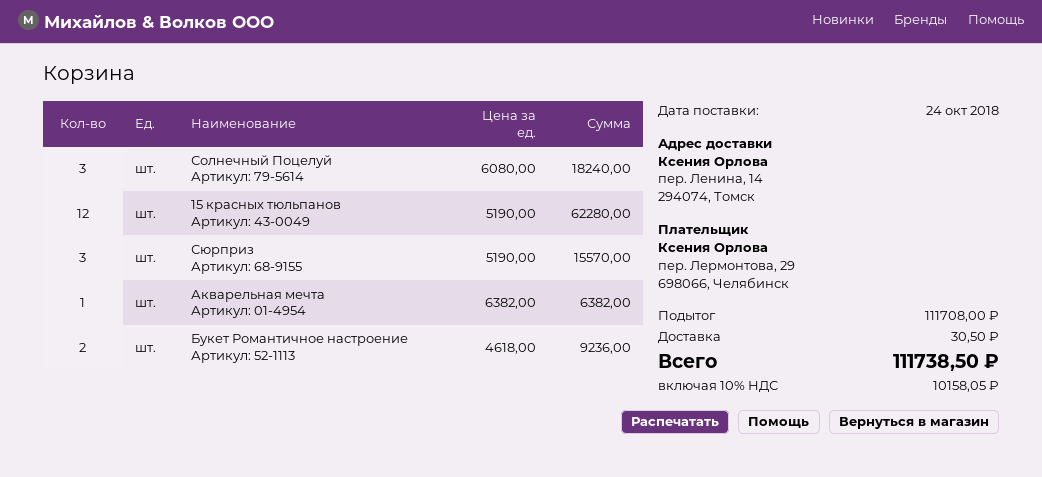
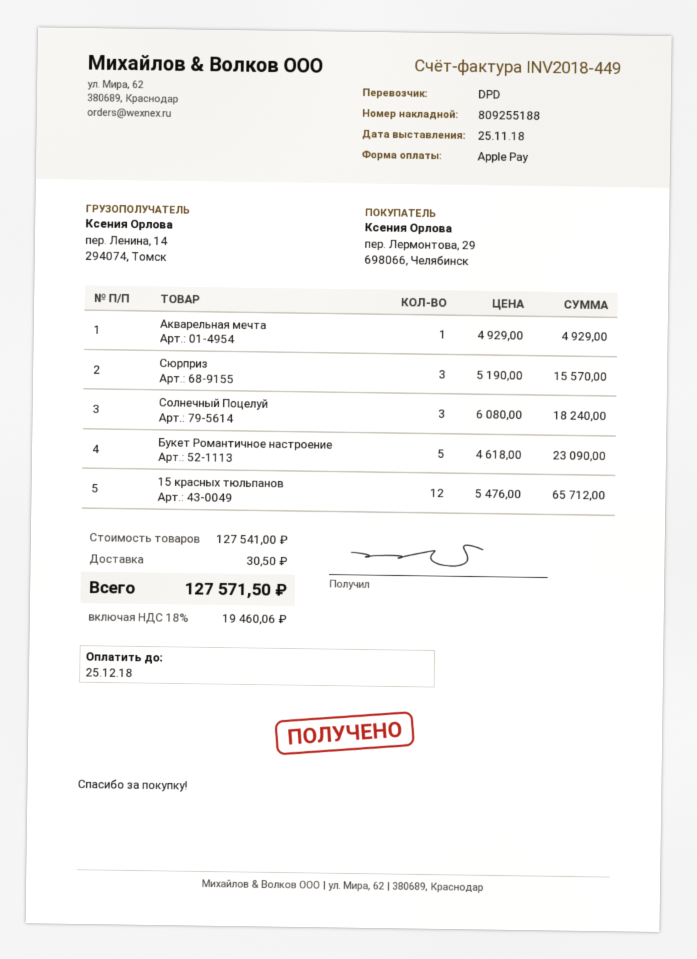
15 красных тюльпанов: 12 x 5190.00 = 62280.00 -> 12 x 5476.00 = 65712.00
Акварельная мечта: 1 x 6382.00 = 6382.00 -> 1 x 4929.00 = 4929.00
Букет Романтичное настроение: 2 x 4618.00 = 9236.00 -> 5 x 4618.00 = 23090.00
subtotal: 111708.00 -> 127541.00
tax: 10% = 10158.05 -> 18% = 19460.06
total: 111738.50 -> 127571.50

